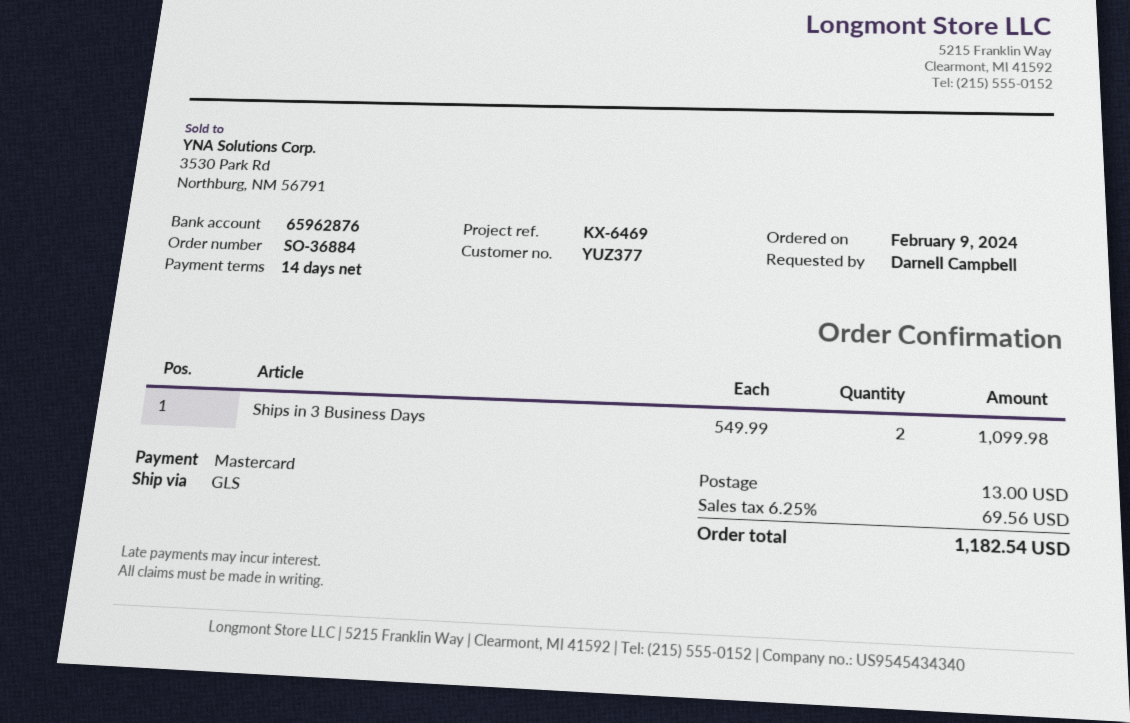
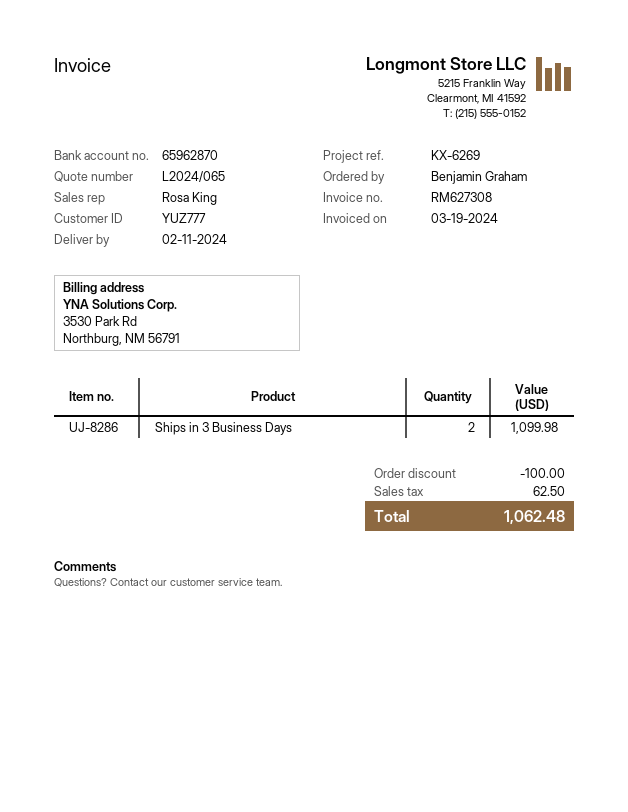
customer number: YUZ377 -> YUZ777
reference: KX-6469 -> KX-6269
ordered by: Darnell Campbell -> Benjamin Graham
bank account: 65962876 -> 65962870
discount: none -> 100.00
shipping: 13.00 -> none
tax: 69.56 -> 62.50
total: 1182.54 -> 1062.48

